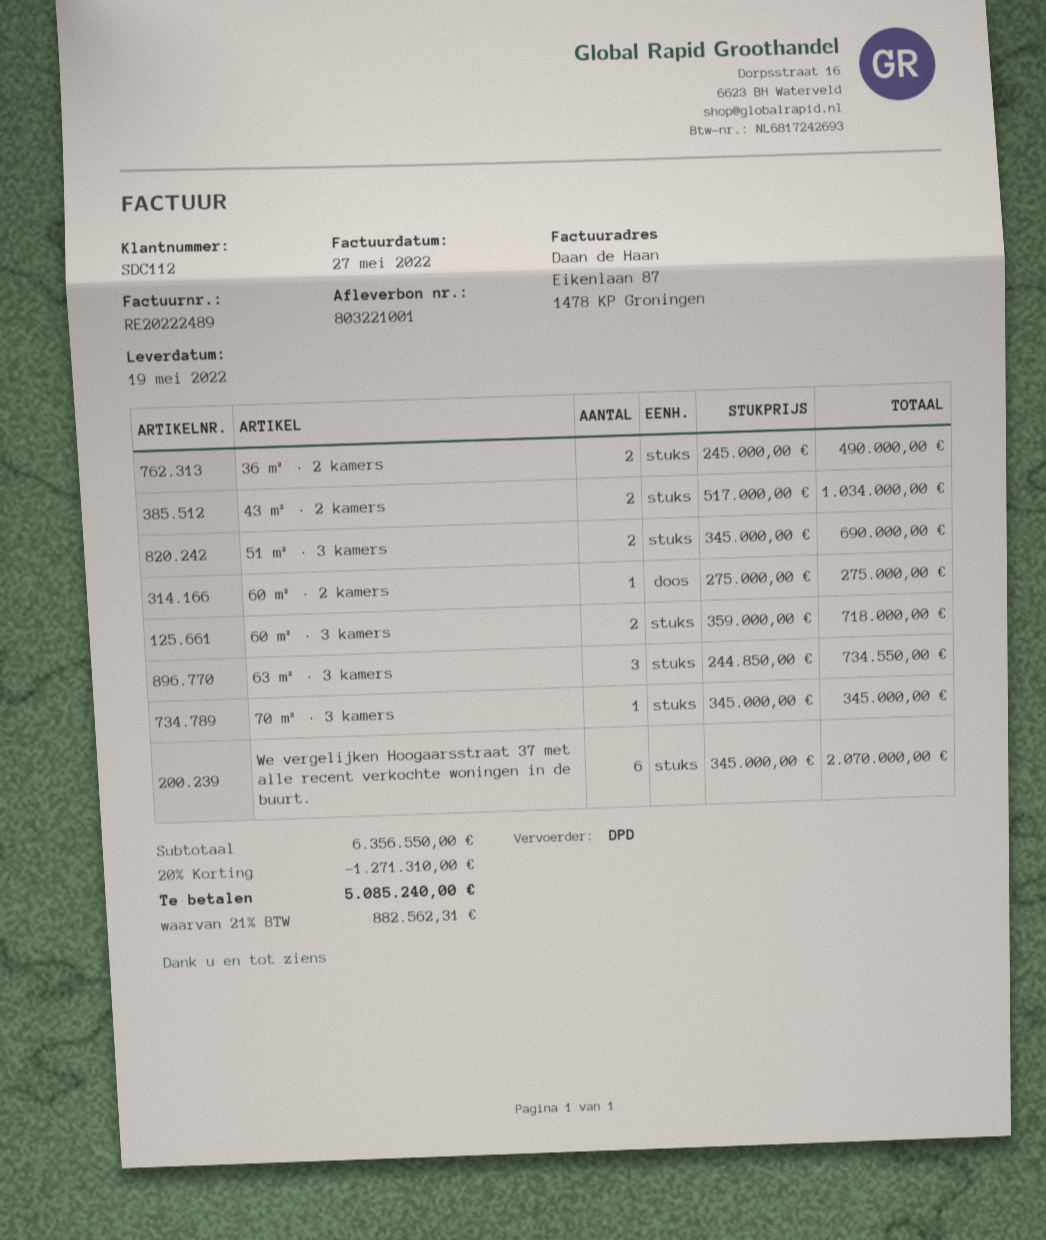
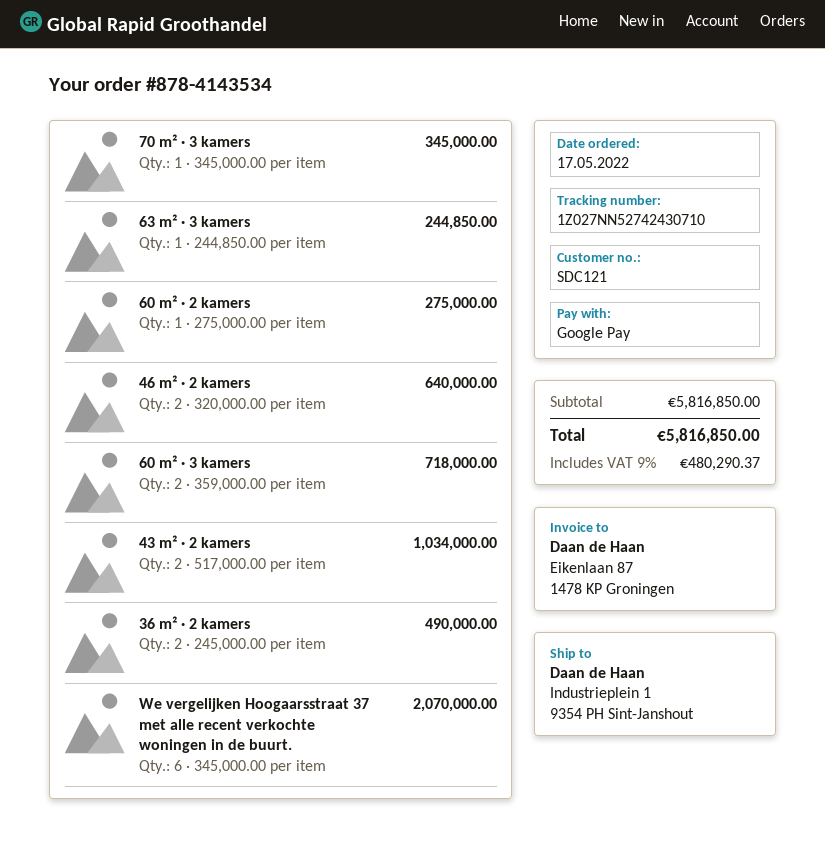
customer number: SDC112 -> SDC121
51 m² · 3 kamers: 2 x 345000.00 = 690000.00 -> none
63 m² · 3 kamers: 3 x 244850.00 = 734550.00 -> 1 x 244850.00 = 244850.00
46 m² · 2 kamers: none -> 2 x 320000.00 = 640000.00
subtotal: 6356550.00 -> 5816850.00
discount: 20% = 1271310.00 -> none
tax: 21% = 882562.31 -> 9% = 480290.37
total: 5085240.00 -> 5816850.00

